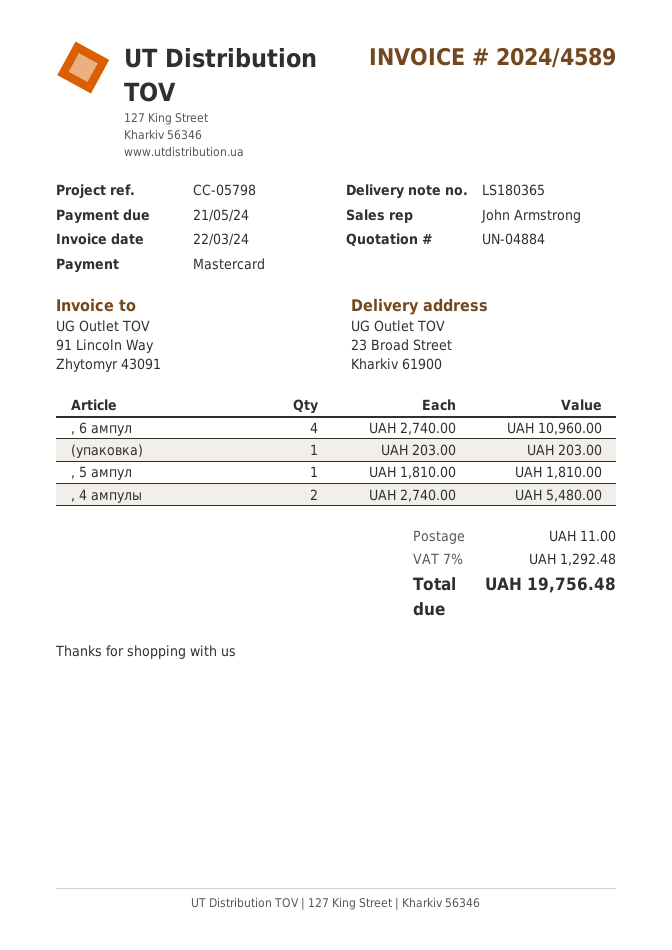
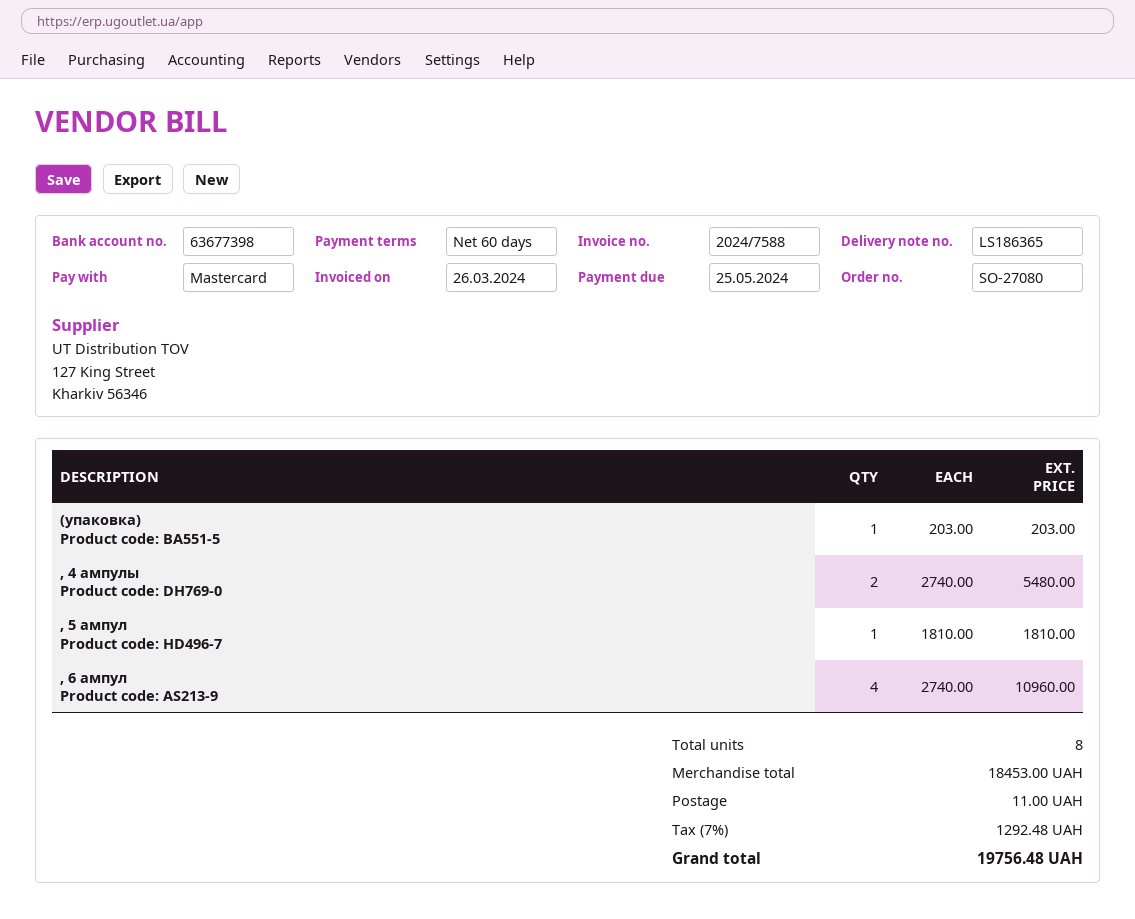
delivery note number: LS180365 -> LS186365
invoice number: 2024/4589 -> 2024/7588
invoice date: 2024-03-22 -> 2024-03-26
due date: 2024-05-21 -> 2024-05-25

